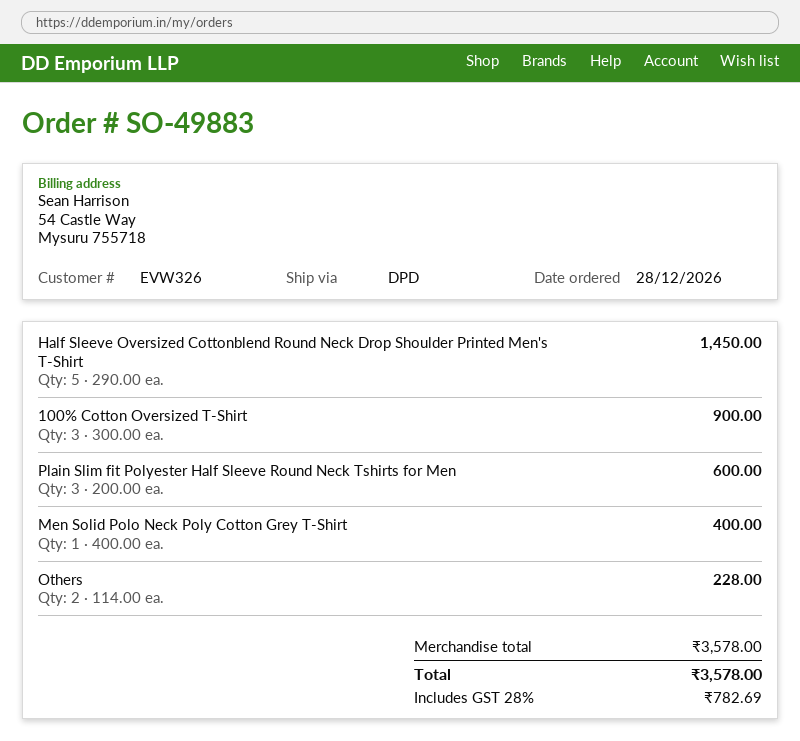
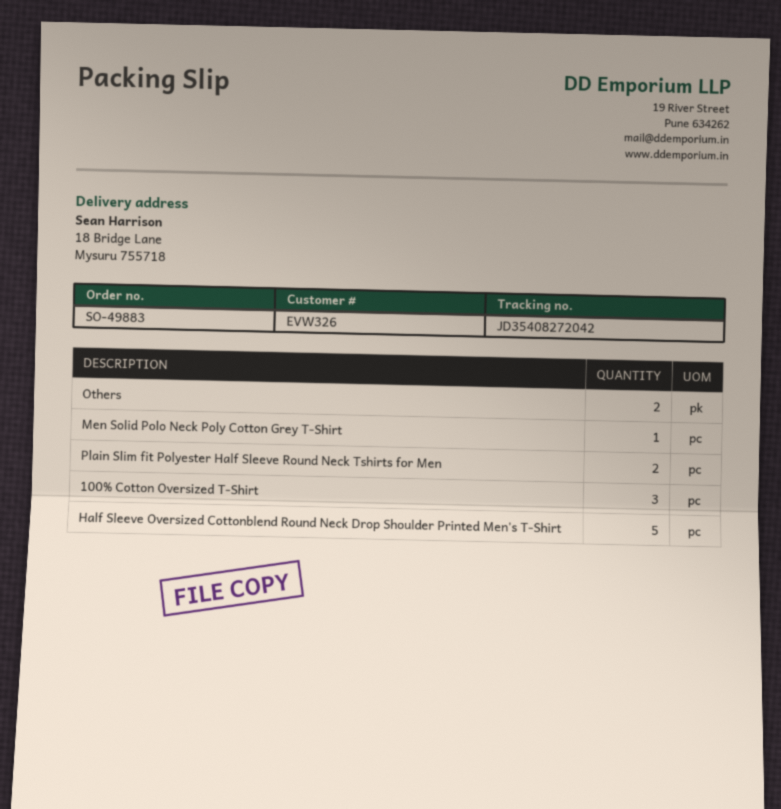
Plain Slim fit Polyester Half Sleeve Round Neck Tshirts for Men: 3 -> 2

